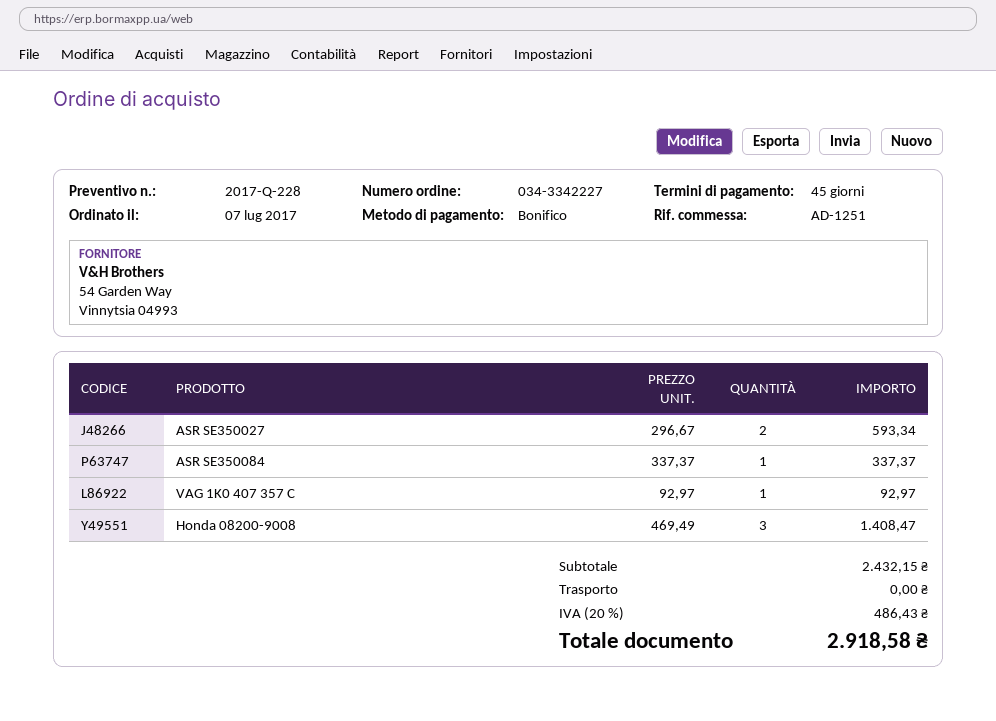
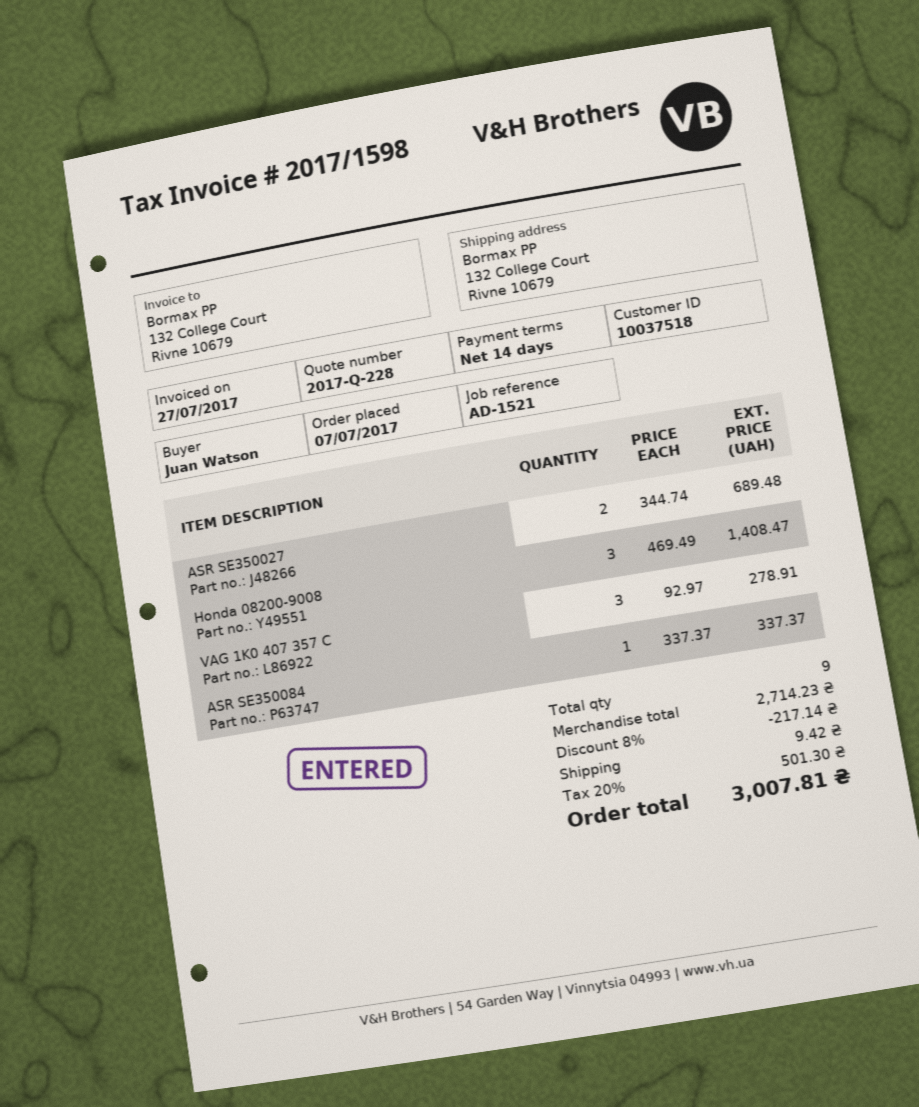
payment terms: 45 days -> 14 days
reference: AD-1251 -> AD-1521
ASR SE350027: 2 x 296.67 = 593.34 -> 2 x 344.74 = 689.48
VAG 1K0 407 357 C: 1 x 92.97 = 92.97 -> 3 x 92.97 = 278.91
subtotal: 2432.15 -> 2714.23
discount: none -> 8% = 217.14
shipping: 0.00 -> 9.42
tax: 20% = 486.43 -> 20% = 501.30
total: 2918.58 -> 3007.81

